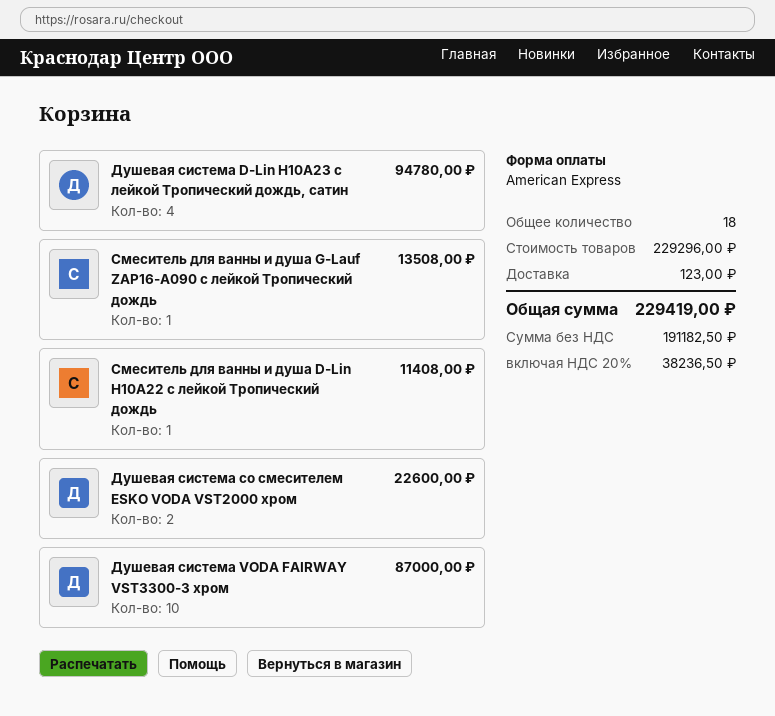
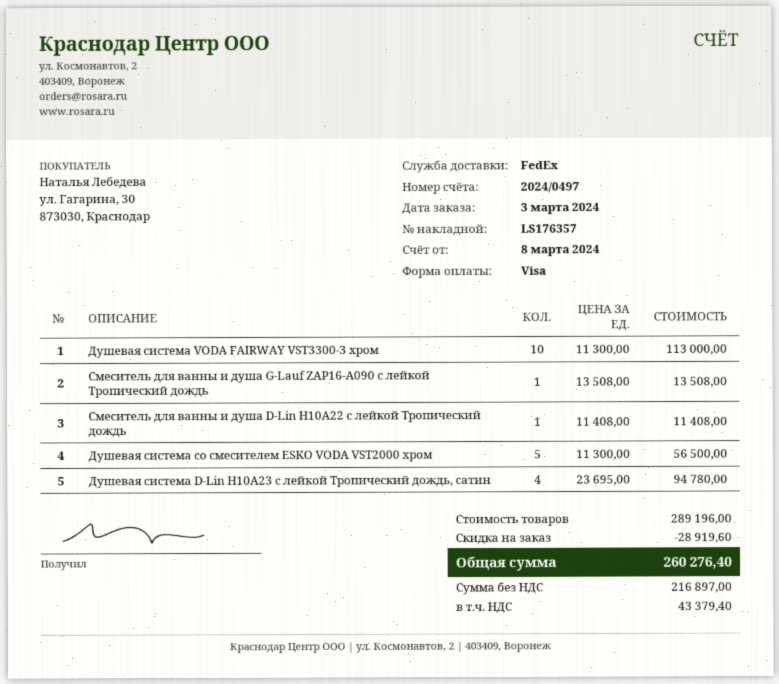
payment method: American Express -> Visa
Душевая система со смесителем ESKO VODA VST2000 хром: 2 for 22600.00 -> 5 for 56500.00
Душевая система VODA FAIRWAY VST3300-3 хром: 10 for 87000.00 -> 10 for 113000.00
subtotal: 229296.00 -> 289196.00
discount: none -> 28919.60
shipping: 123.00 -> none
net: 191182.50 -> 216897.00
tax: 38236.50 -> 43379.40
total: 229419.00 -> 260276.40

